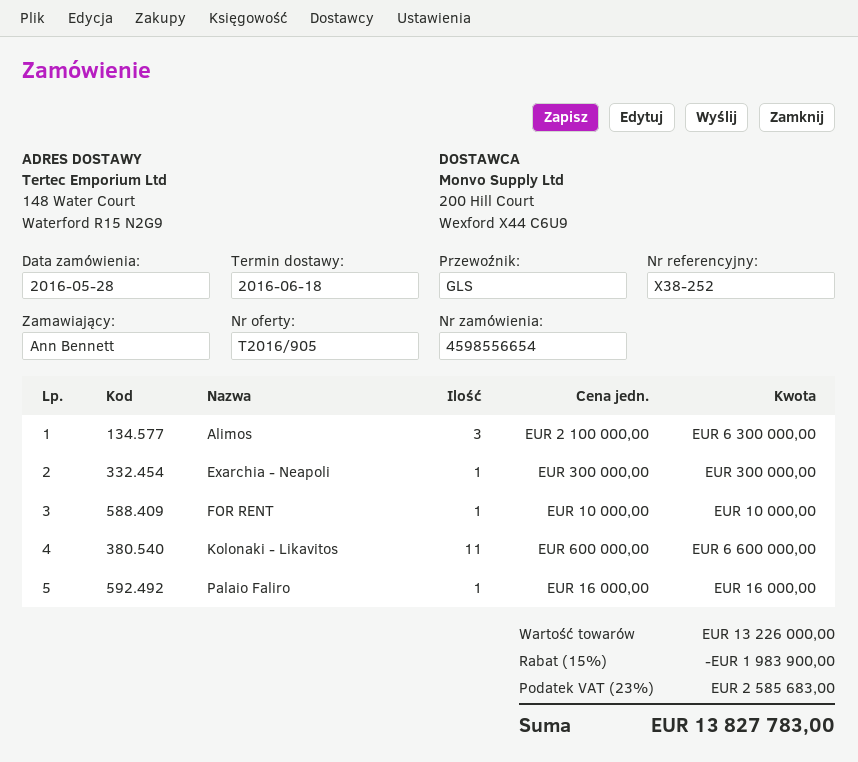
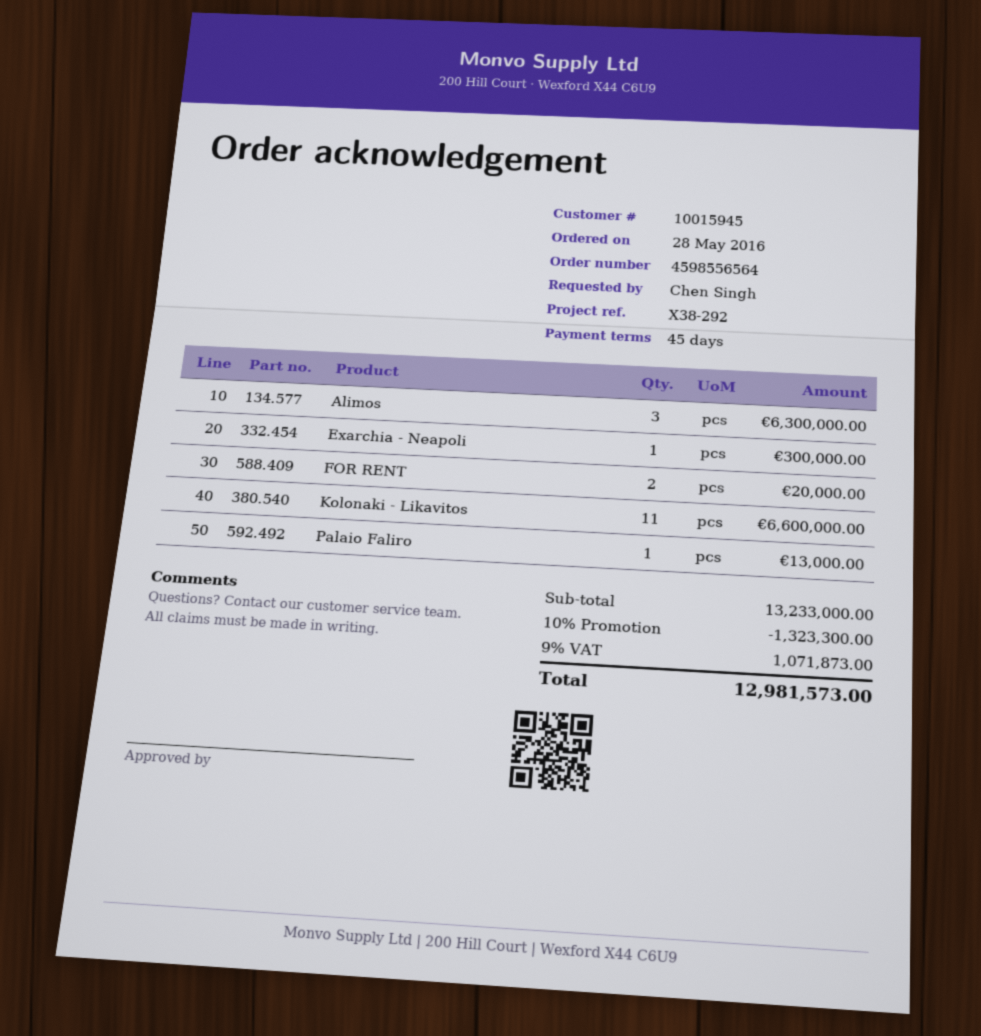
order number: 4598556654 -> 4598556564
reference: X38-252 -> X38-292
ordered by: Ann Bennett -> Chen Singh
FOR RENT: 1 for 10000.00 -> 2 for 20000.00
Palaio Faliro: 1 for 16000.00 -> 1 for 13000.00
subtotal: 13226000.00 -> 13233000.00
discount: 15% = 1983900.00 -> 10% = 1323300.00
tax: 23% = 2585683.00 -> 9% = 1071873.00
total: 13827783.00 -> 12981573.00

